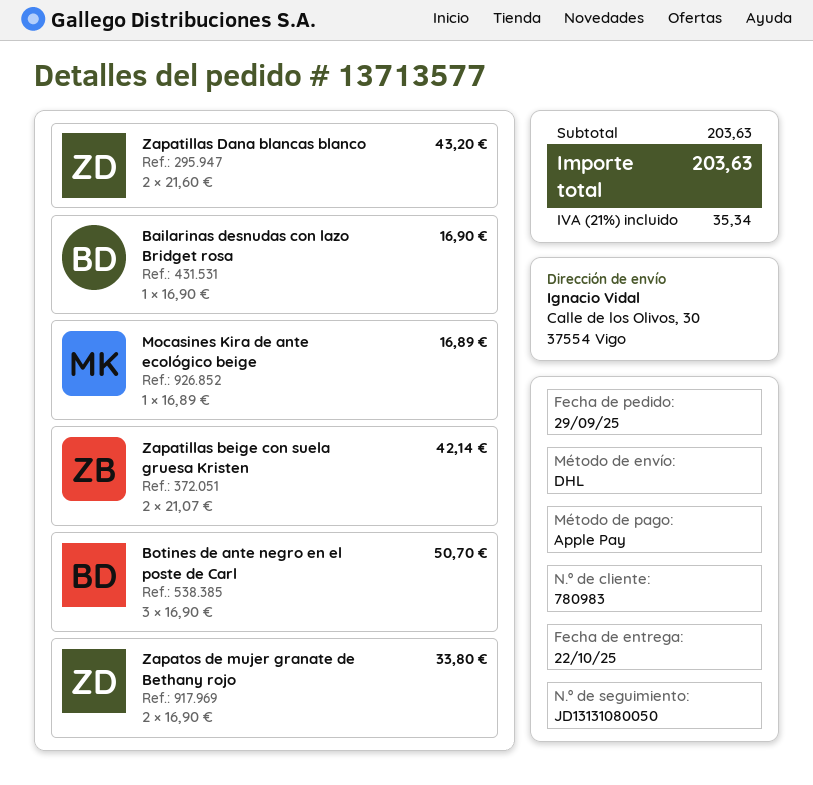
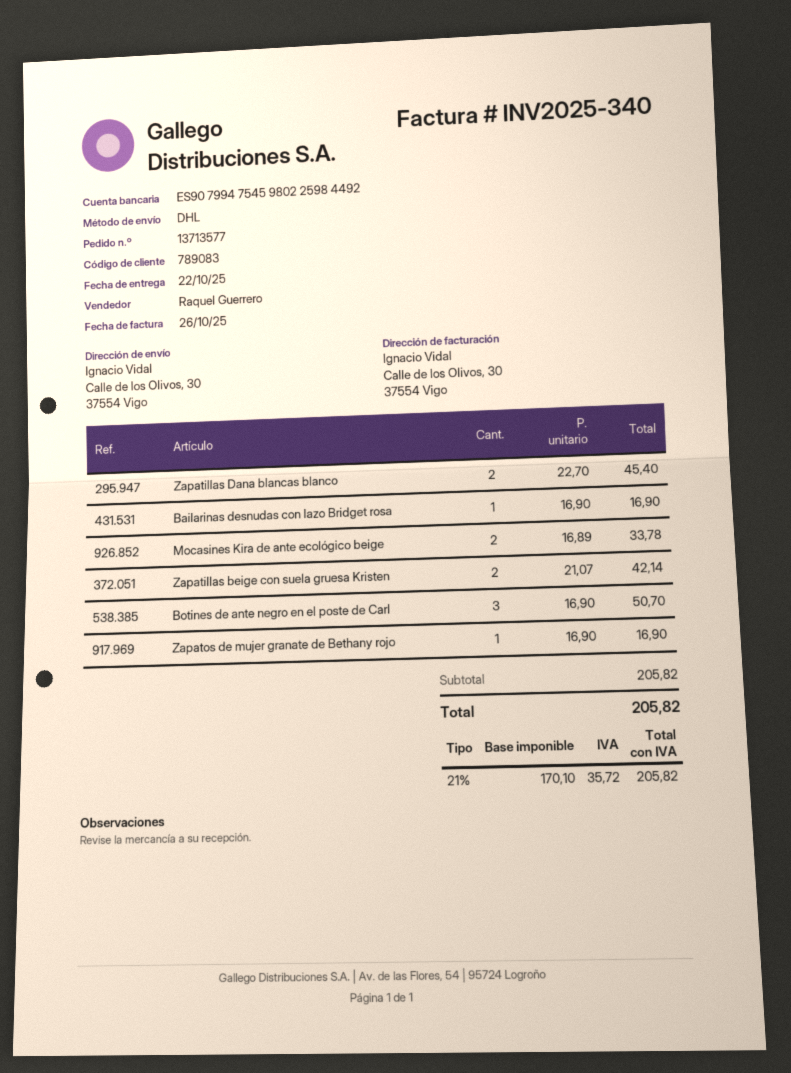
customer number: 780983 -> 789083
Zapatillas Dana blancas blanco: 2 x 21.60 = 43.20 -> 2 x 22.70 = 45.40
Mocasines Kira de ante ecológico beige: 1 x 16.89 = 16.89 -> 2 x 16.89 = 33.78
Zapatos de mujer granate de Bethany rojo: 2 x 16.90 = 33.80 -> 1 x 16.90 = 16.90
subtotal: 203.63 -> 205.82
tax: 21% = 35.34 -> 21% = 35.72
total: 203.63 -> 205.82

